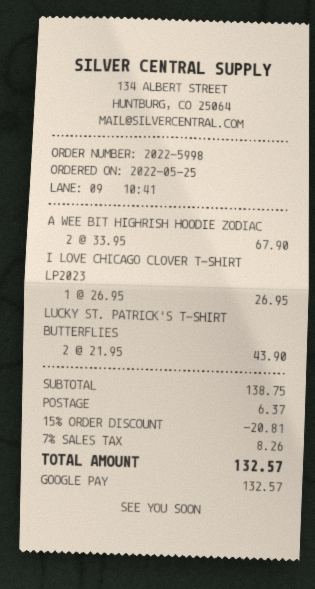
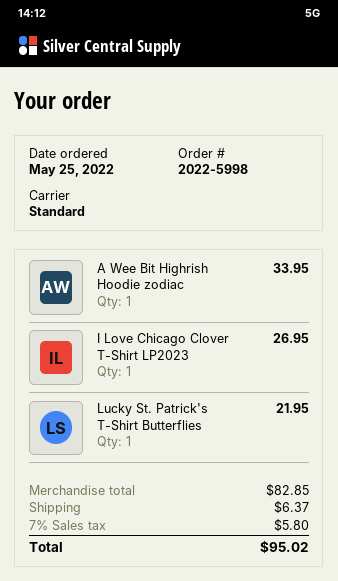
A WEE BIT HIGHRISH HOODIE ZODIAC: 2 for 67.90 -> 1 for 33.95
LUCKY ST. PATRICK'S T-SHIRT BUTTERFLIES: 2 for 43.90 -> 1 for 21.95
subtotal: 138.75 -> 82.85
discount: 15% = 20.81 -> none
tax: 7% = 8.26 -> 7% = 5.80
total: 132.57 -> 95.02

